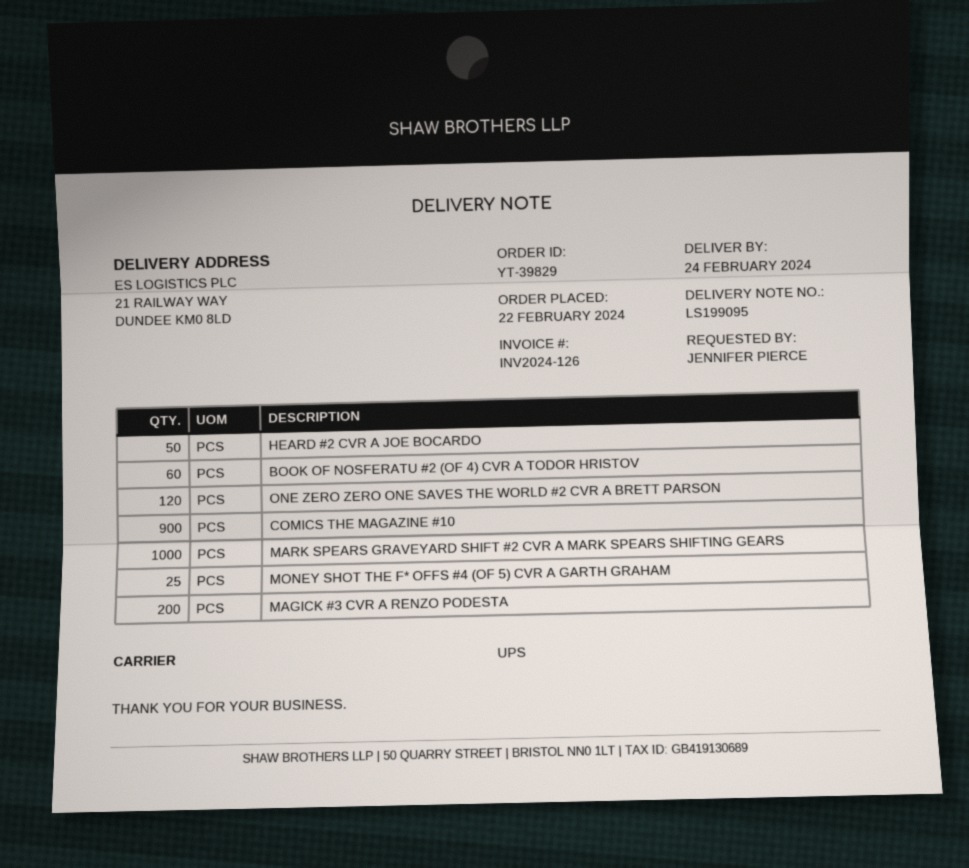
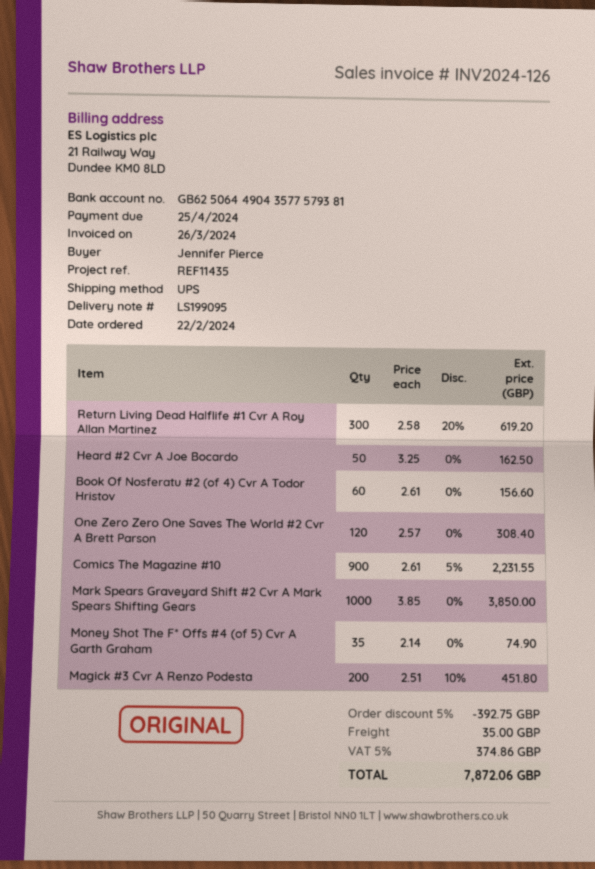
MONEY SHOT THE F* OFFS #4 (OF 5) CVR A GARTH GRAHAM: 25 -> 35
Return Living Dead Halflife #1 Cvr A Roy Allan Martinez: none -> 300

